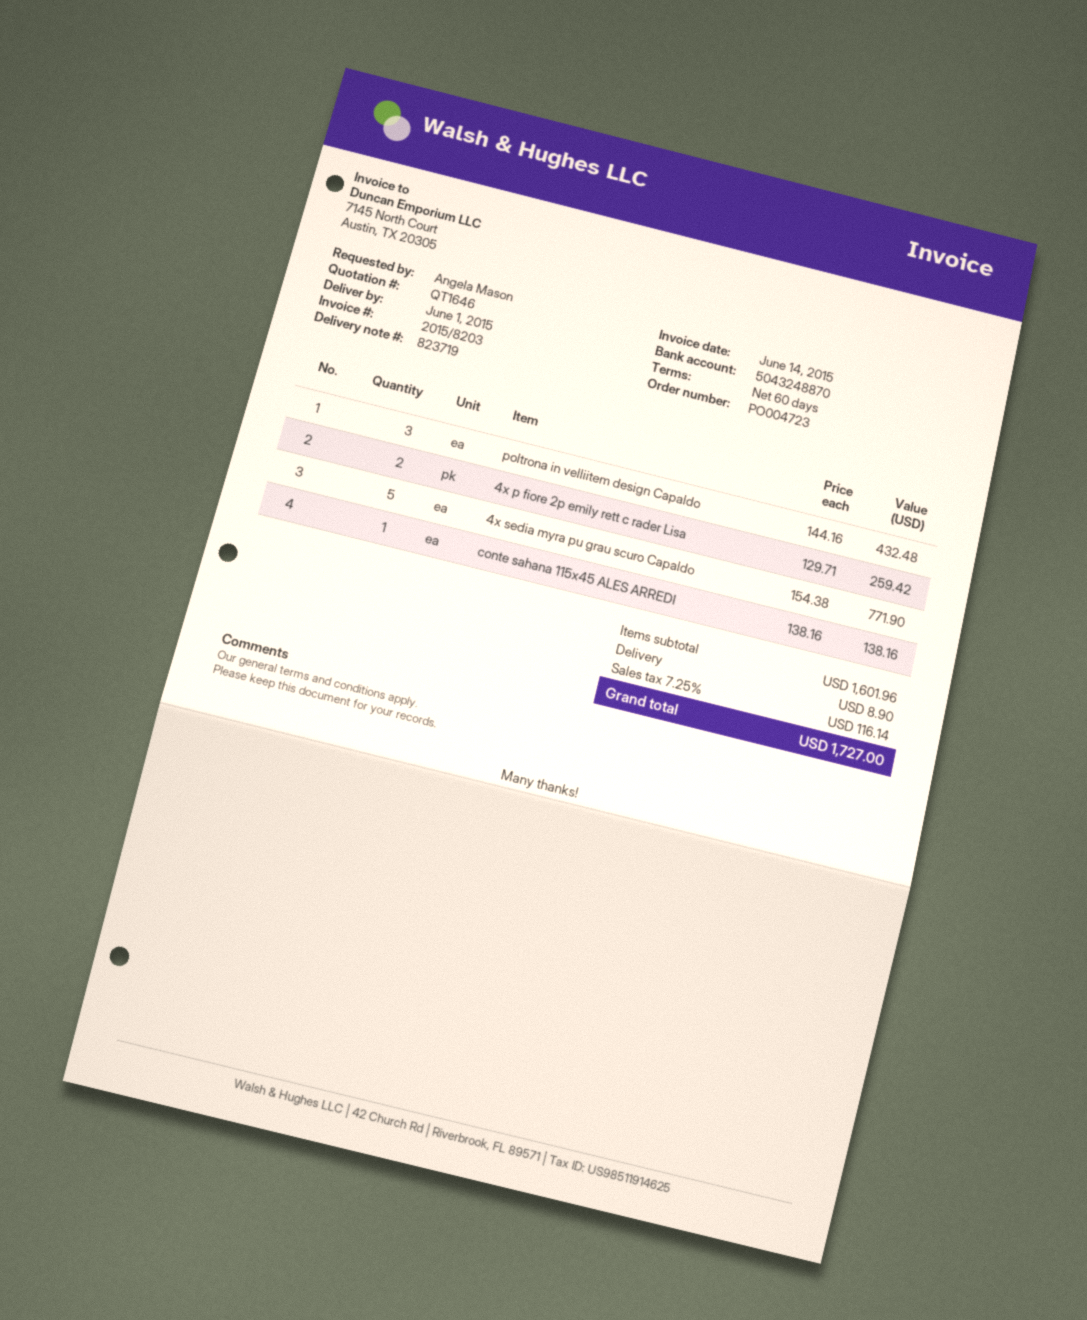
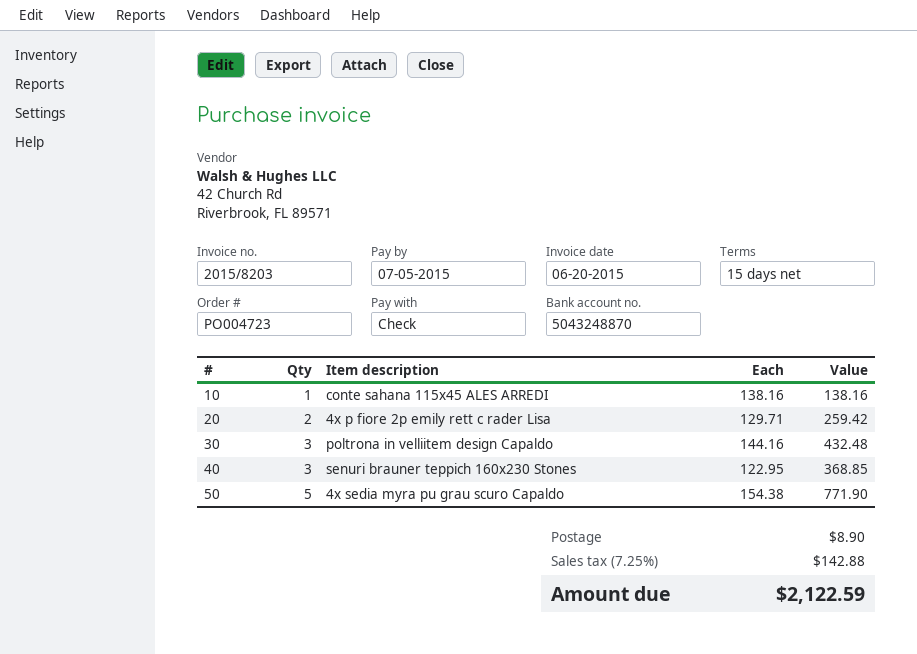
invoice date: 2015-06-14 -> 2015-06-20
payment terms: 60 days -> 15 days
senuri brauner teppich 160x230 Stones: none -> 3 x 122.95 = 368.85
tax: 7.25% = 116.14 -> 7.25% = 142.88
total: 1727.00 -> 2122.59

